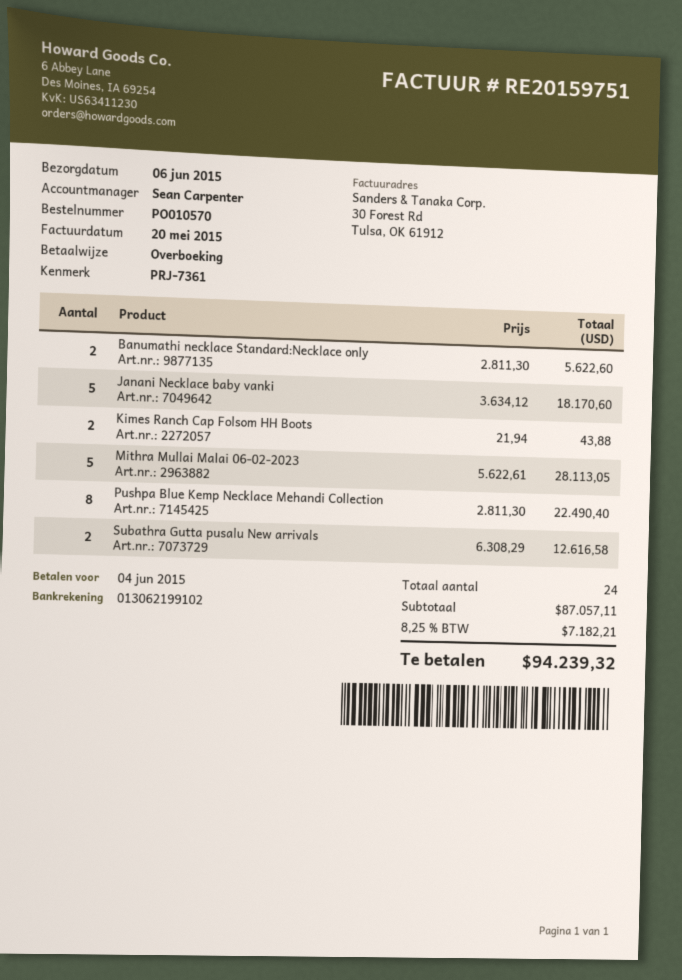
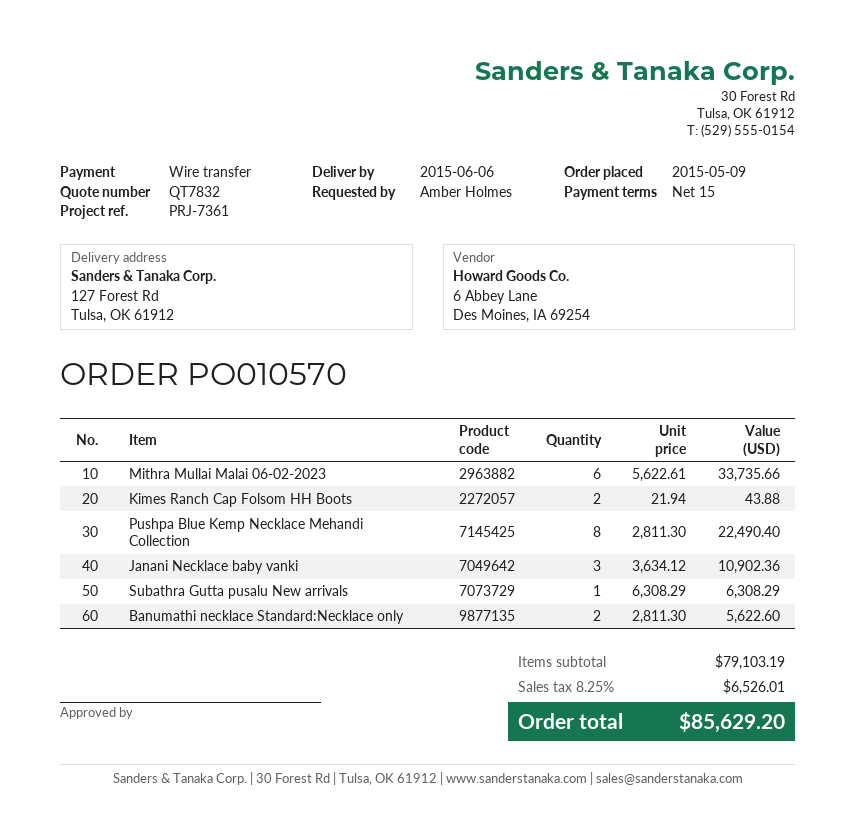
Janani Necklace baby vanki: 5 x 3634.12 = 18170.60 -> 3 x 3634.12 = 10902.36
Mithra Mullai Malai 06-02-2023: 5 x 5622.61 = 28113.05 -> 6 x 5622.61 = 33735.66
Subathra Gutta pusalu New arrivals: 2 x 6308.29 = 12616.58 -> 1 x 6308.29 = 6308.29
subtotal: 87057.11 -> 79103.19
tax: 8.25% = 7182.21 -> 8.25% = 6526.01
total: 94239.32 -> 85629.20

